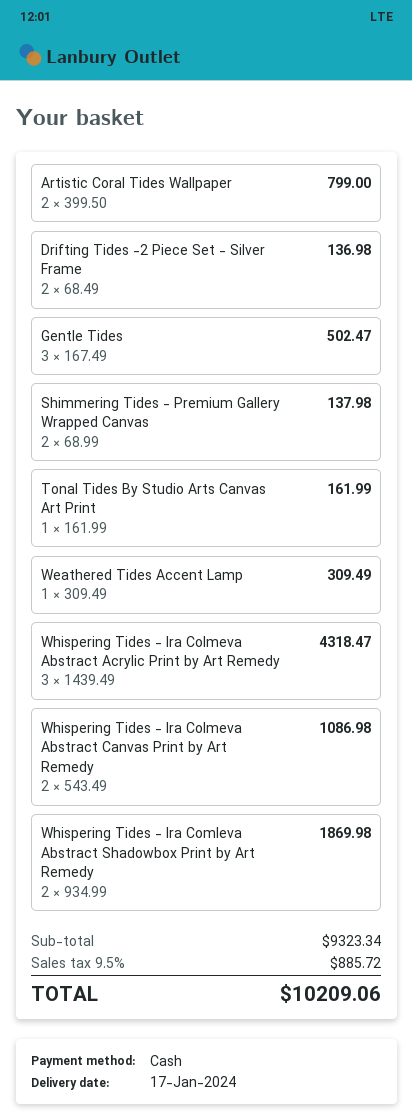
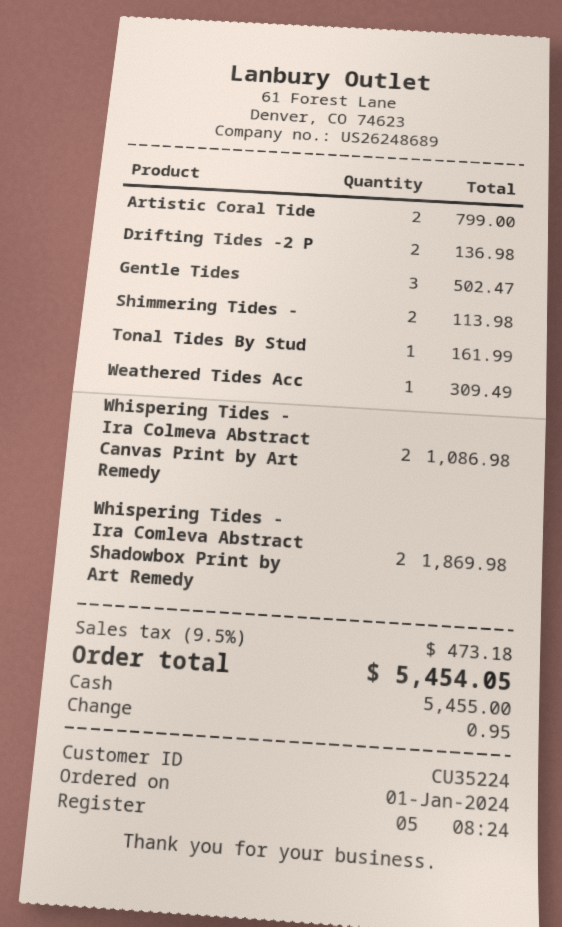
Shimmering Tides - Premium Gallery Wrapped Canvas: 2 for 137.98 -> 2 for 113.98
Whispering Tides - Ira Colmeva Abstract Acrylic Print by Art Remedy: 3 for 4318.47 -> none
tax: 9.5% = 885.72 -> 9.5% = 473.18
total: 10209.06 -> 5454.05

